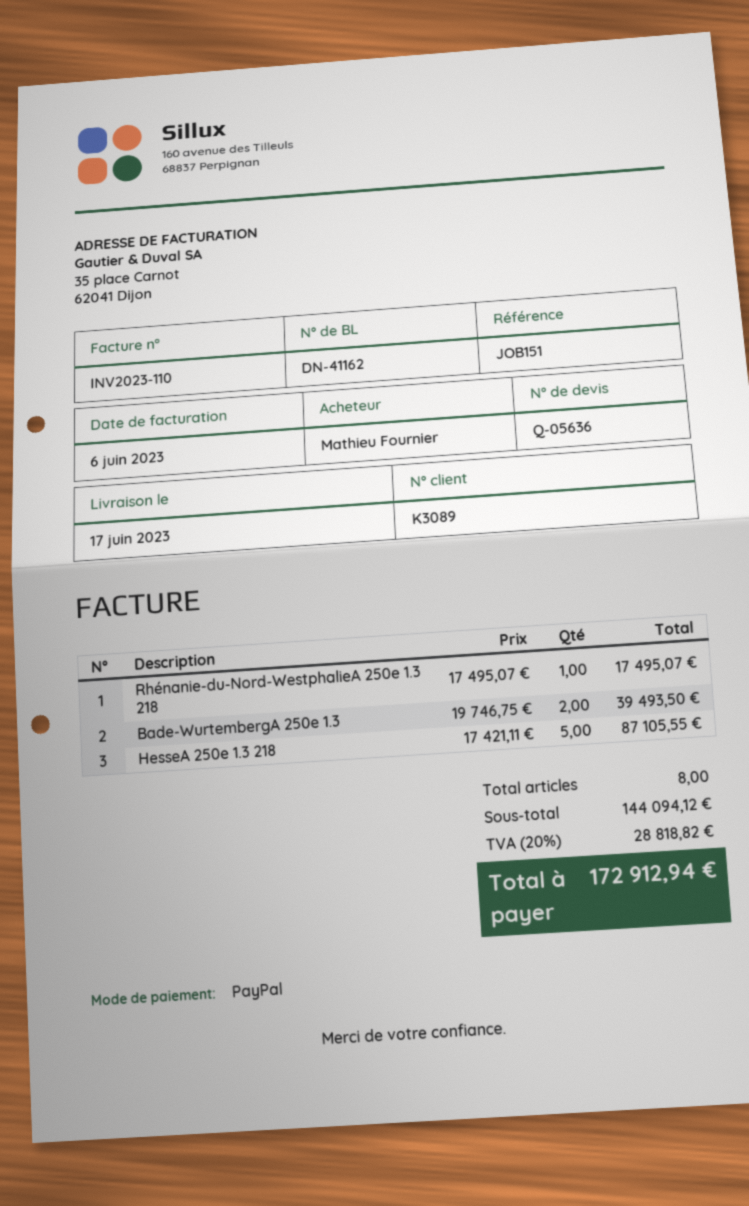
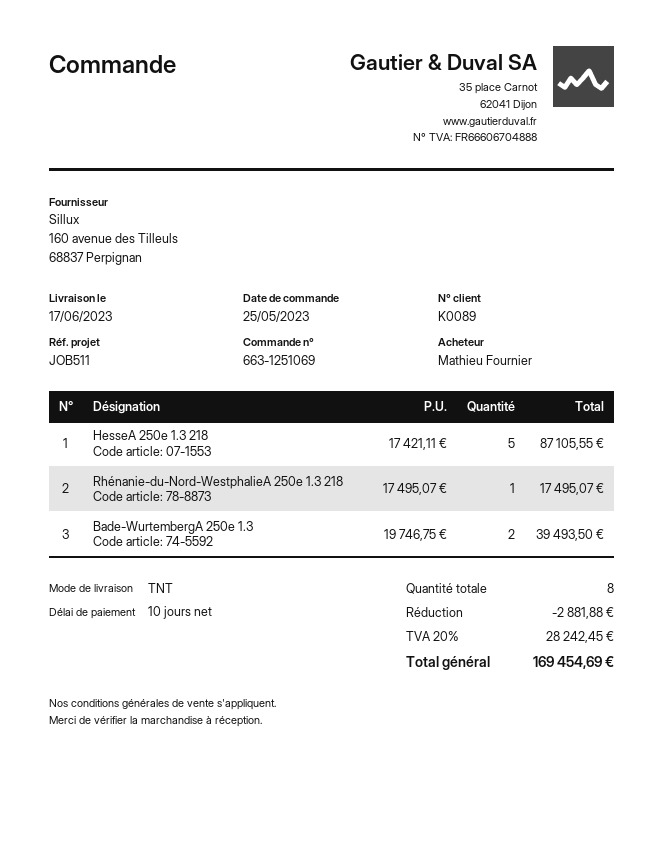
customer number: K3089 -> K0089
reference: JOB151 -> JOB511
discount: none -> 2881.88
tax: 20% = 28818.82 -> 20% = 28242.45
total: 172912.94 -> 169454.69

